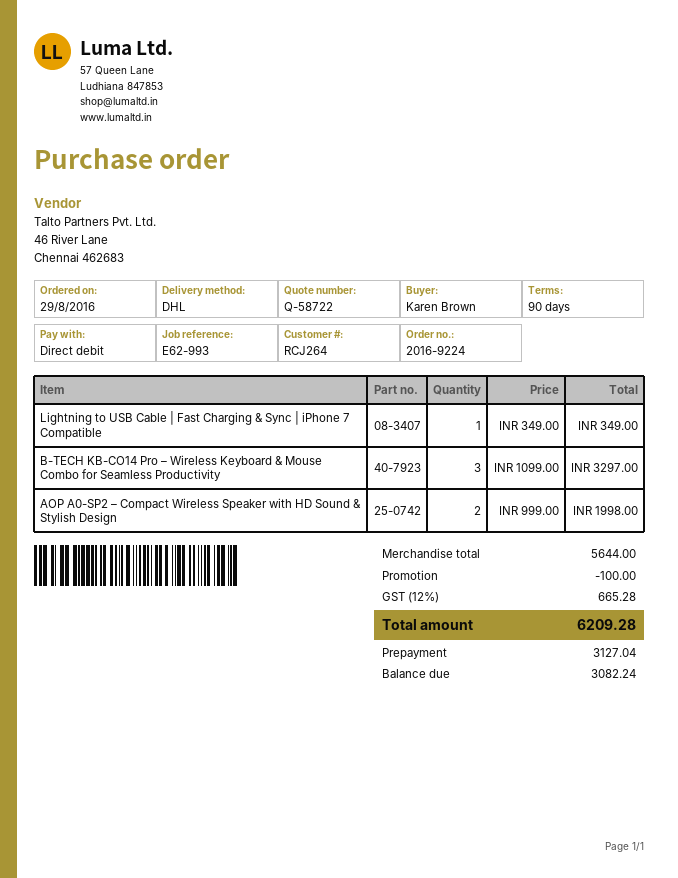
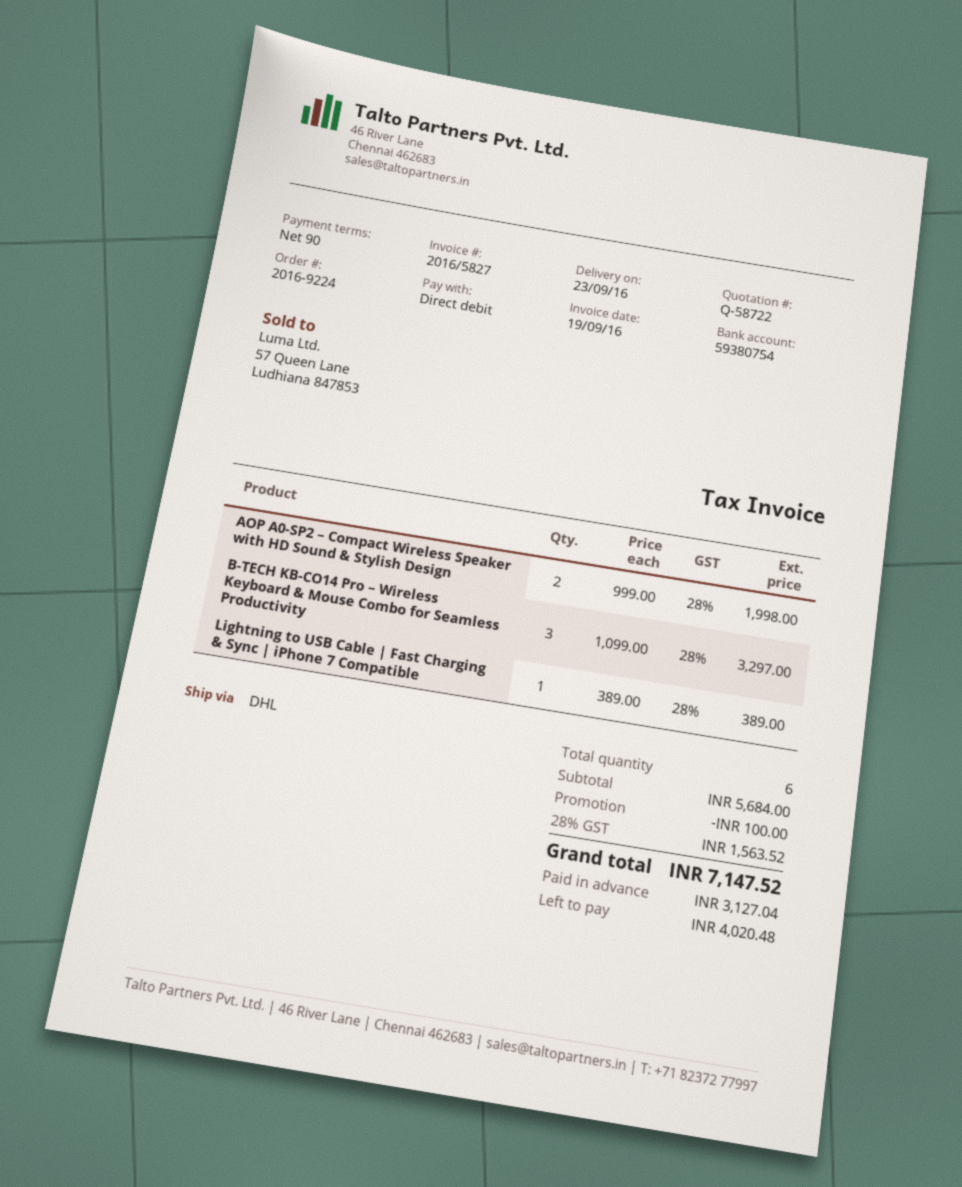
Lightning to USB Cable | Fast Charging & Sync | iPhone 7 Compatible: 1 x 349.00 = 349.00 -> 1 x 389.00 = 389.00
subtotal: 5644.00 -> 5684.00
tax: 12% = 665.28 -> 28% = 1563.52
total: 6209.28 -> 7147.52
balance: 3082.24 -> 4020.48

